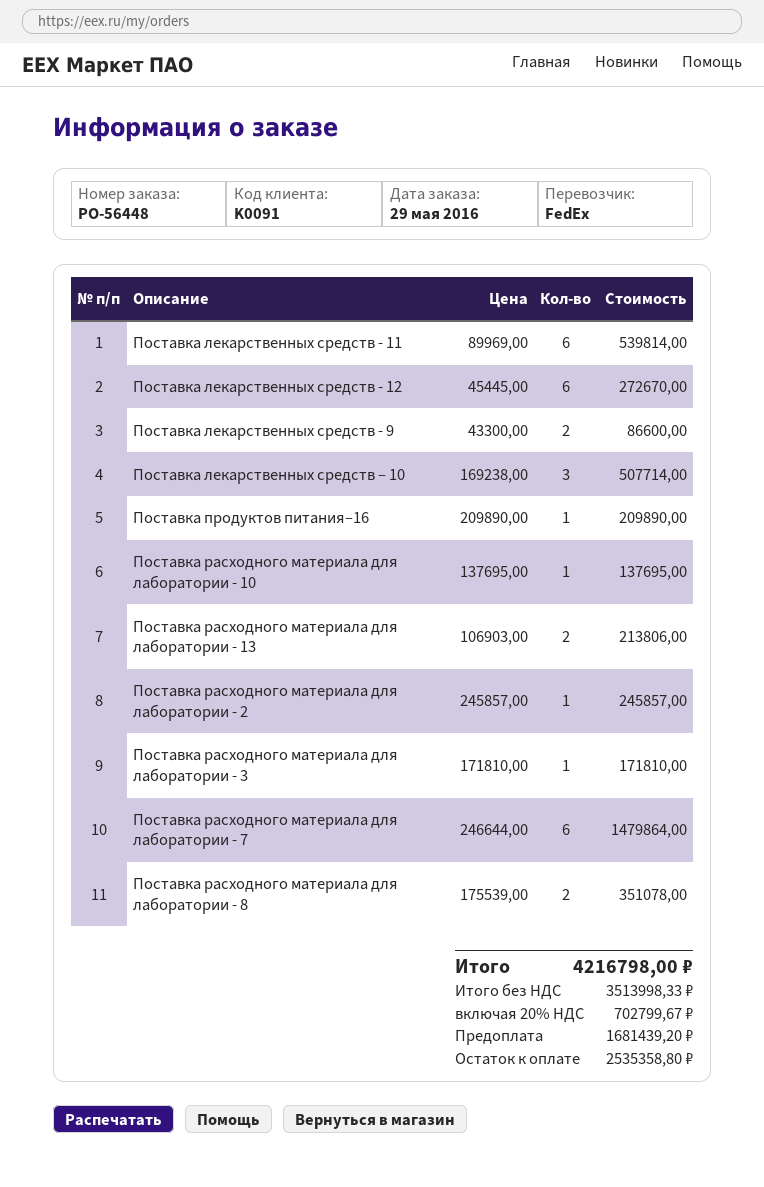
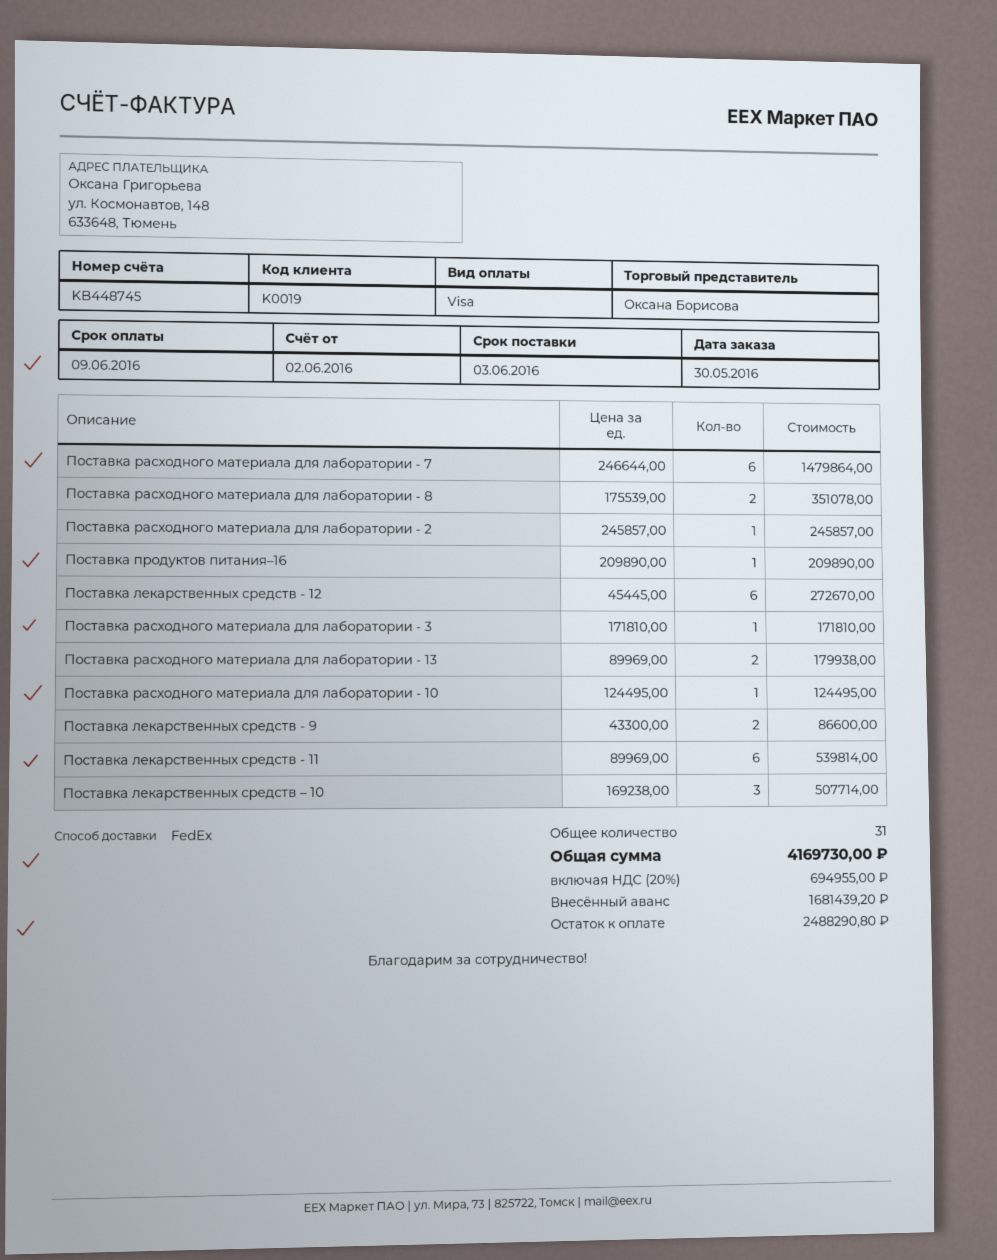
order date: 2016-05-29 -> 2016-05-30
customer number: K0091 -> K0019
Поставка расходного материала для лаборатории - 10: 1 x 137695.00 = 137695.00 -> 1 x 124495.00 = 124495.00
Поставка расходного материала для лаборатории - 13: 2 x 106903.00 = 213806.00 -> 2 x 89969.00 = 179938.00
tax: 20% = 702799.67 -> 20% = 694955.00
total: 4216798.00 -> 4169730.00
balance: 2535358.80 -> 2488290.80

